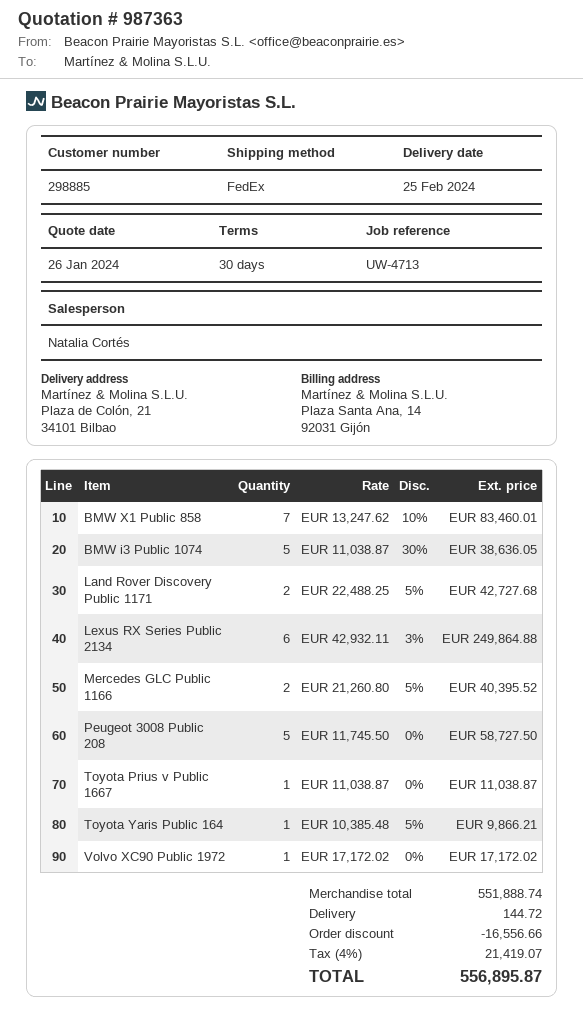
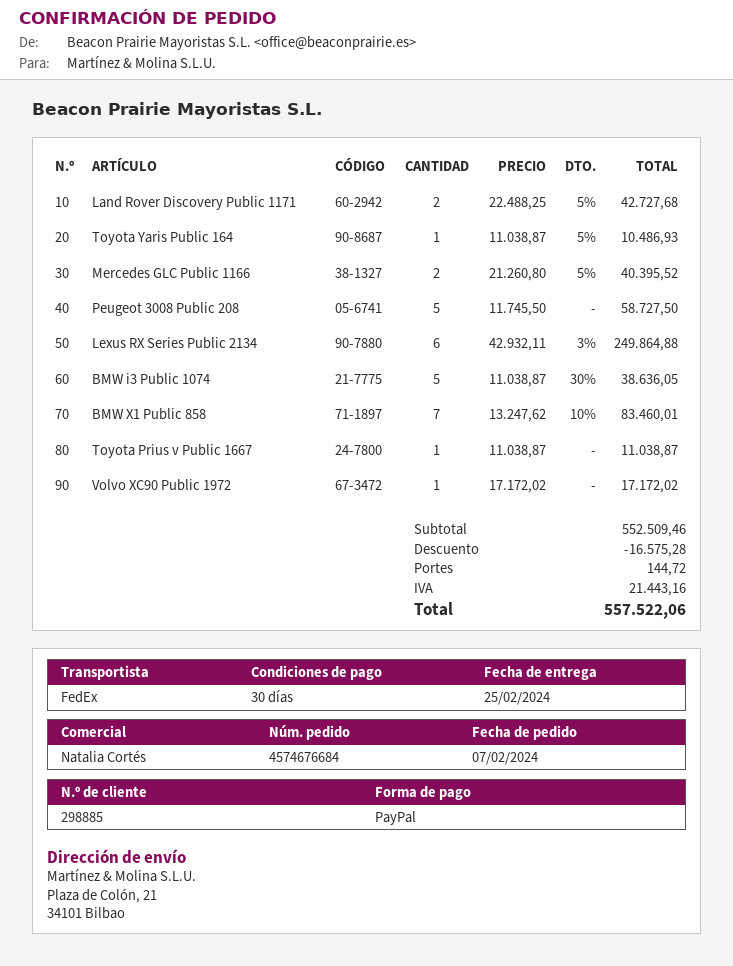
Toyota Yaris Public 164: 1 x 10385.48 - 5% = 9866.21 -> 1 x 11038.87 - 5% = 10486.93
subtotal: 551888.74 -> 552509.46
discount: 16556.66 -> 16575.28
tax: 21419.07 -> 21443.16
total: 556895.87 -> 557522.06

